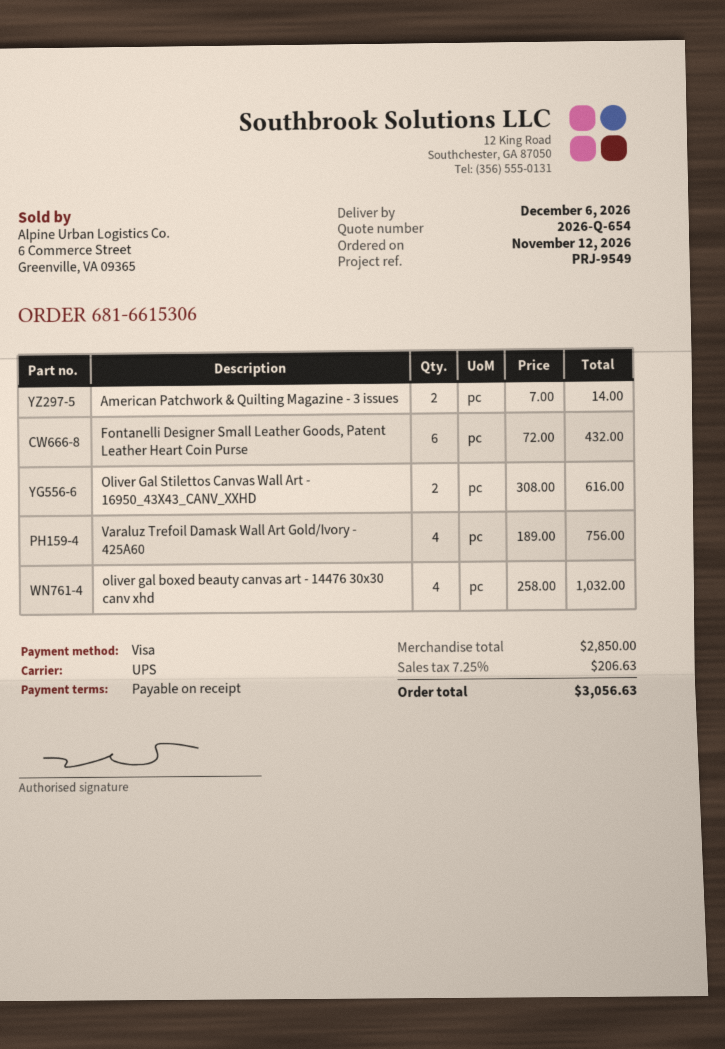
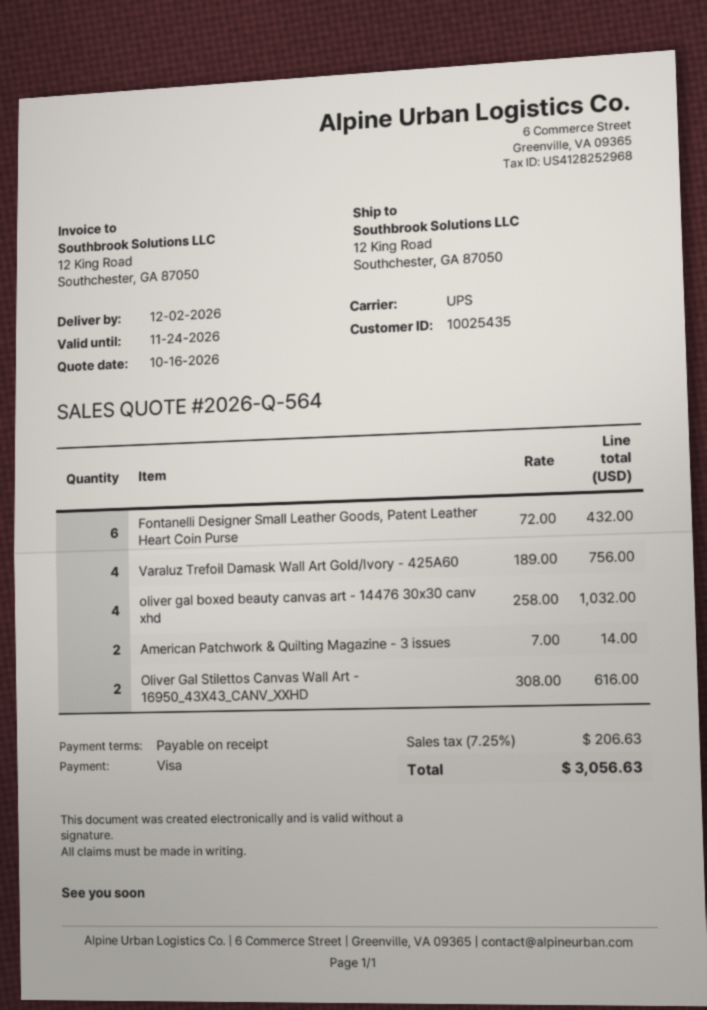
quote number: 2026-Q-654 -> 2026-Q-564
delivery date: 2026-12-06 -> 2026-12-02

